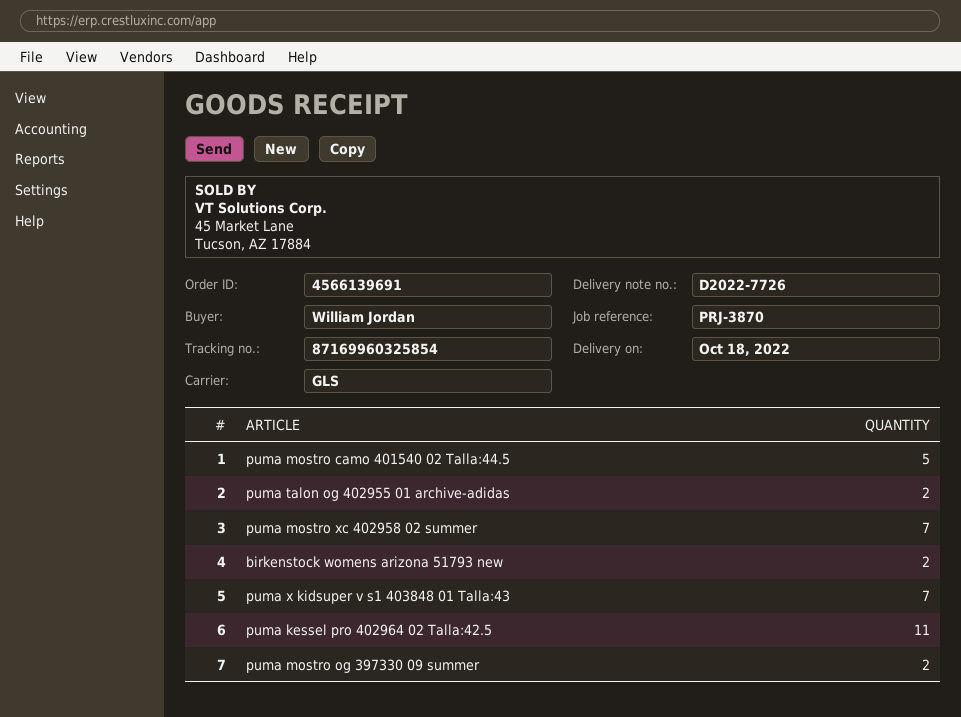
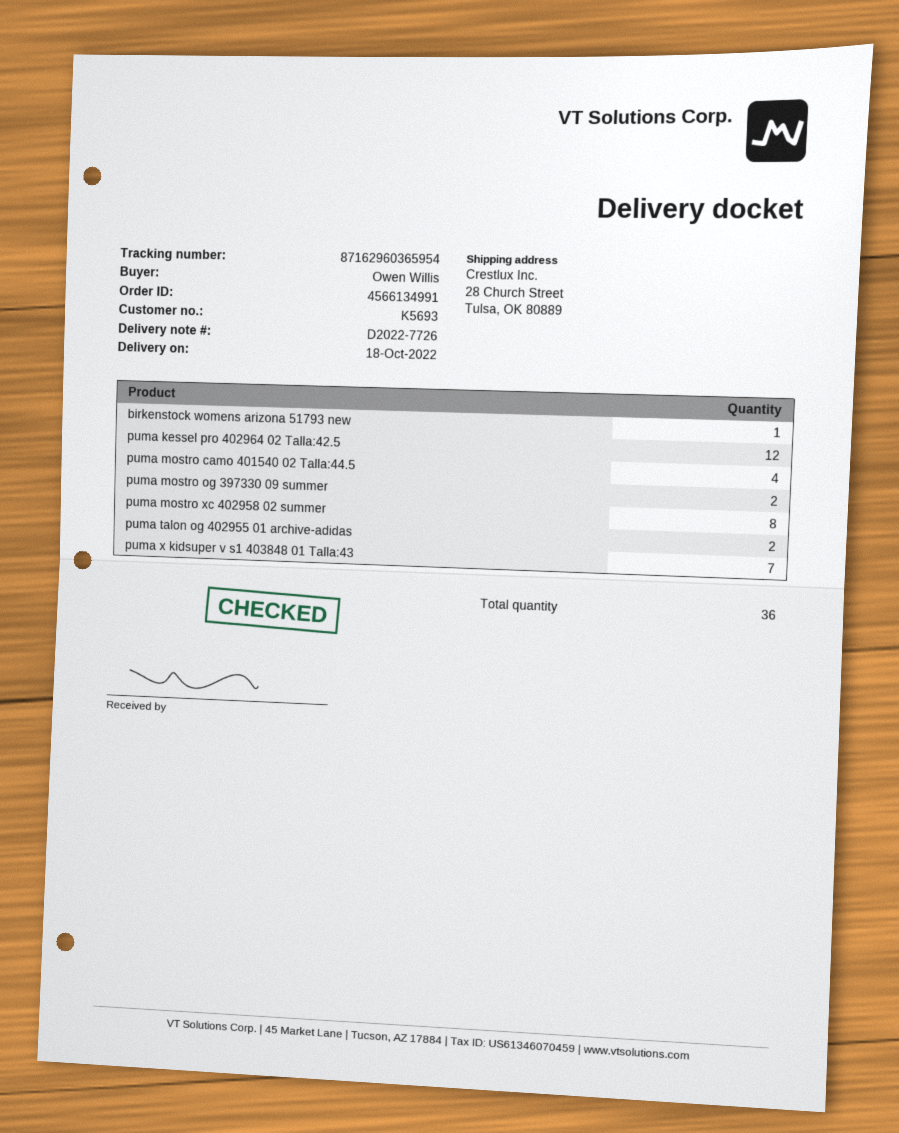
order number: 4566139691 -> 4566134991
ordered by: William Jordan -> Owen Willis
tracking number: 87169960325854 -> 87162960365954
puma mostro camo 401540 02 Talla:44.5: 5 -> 4
puma mostro xc 402958 02 summer: 7 -> 8
birkenstock womens arizona 51793 new: 2 -> 1
puma kessel pro 402964 02 Talla:42.5: 11 -> 12

